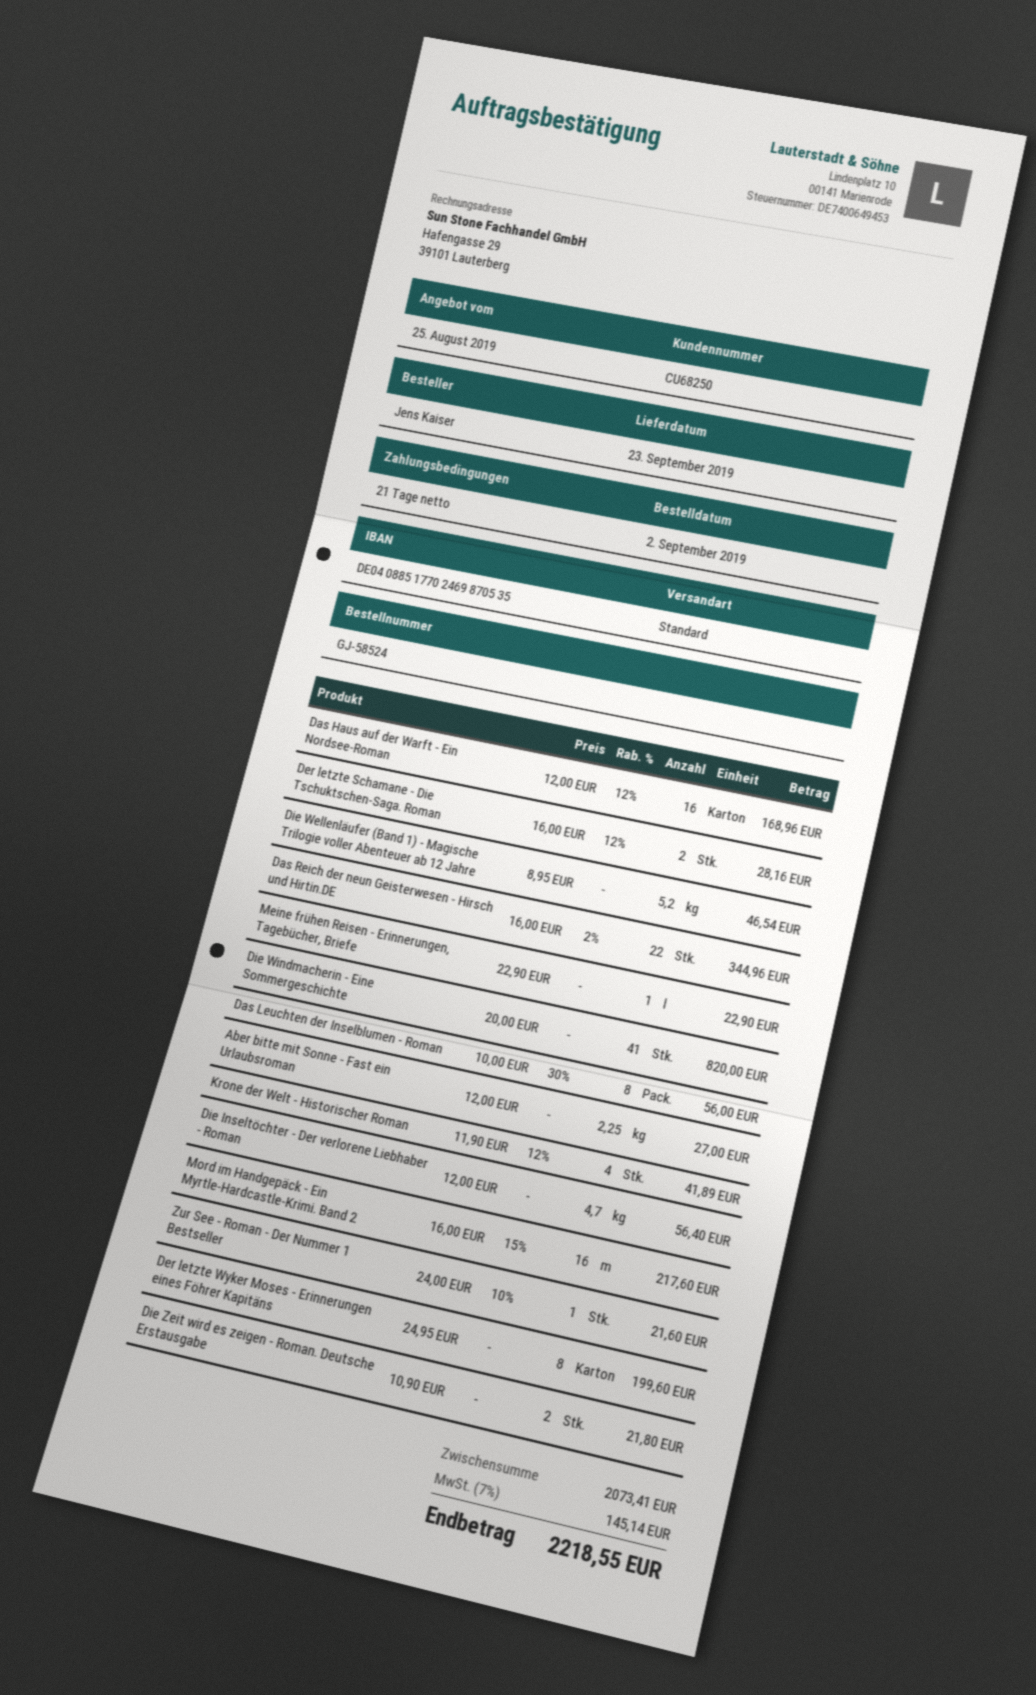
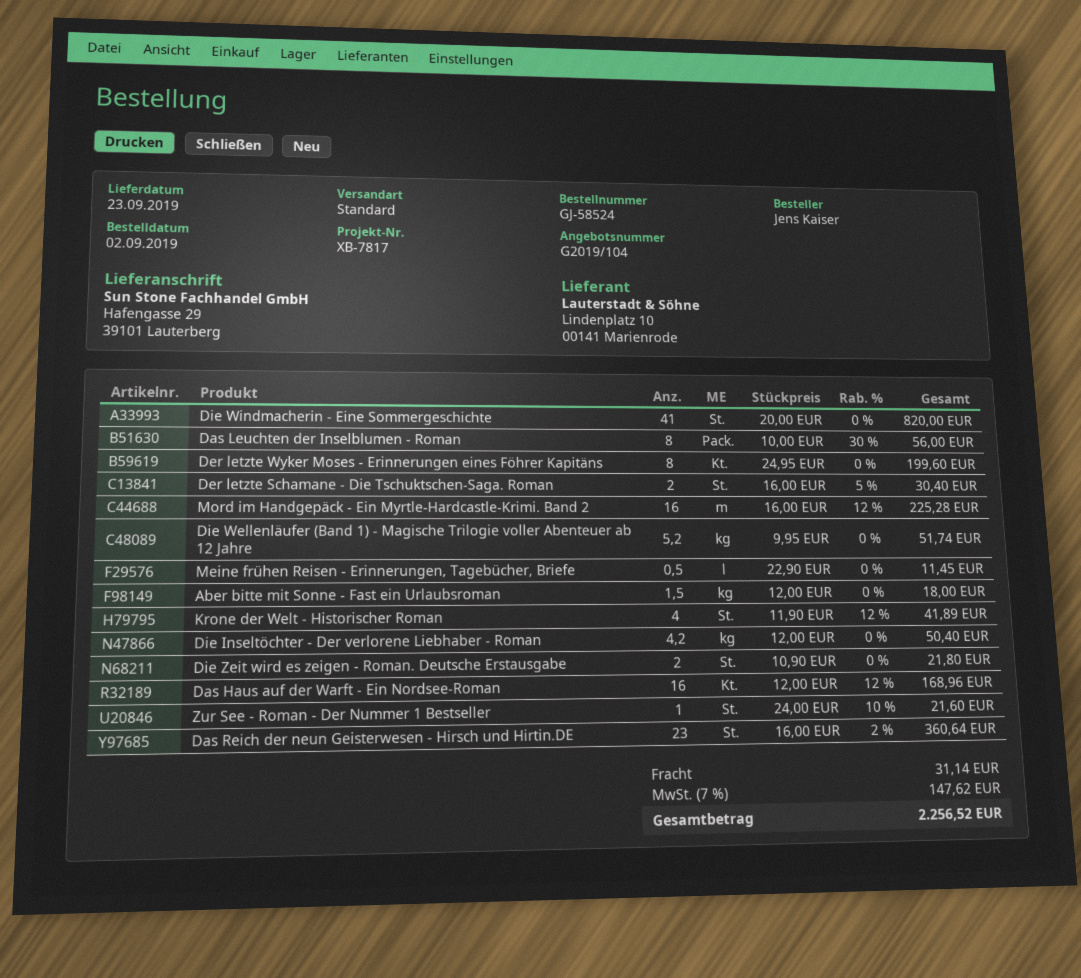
Der letzte Schamane - Die Tschuktschen-Saga. Roman: 2 x 16.00 - 12% = 28.16 -> 2 x 16.00 - 5% = 30.40
Die Wellenläufer (Band 1) - Magische Trilogie voller Abenteuer ab 12 Jahre: 5.2 x 8.95 = 46.54 -> 5.2 x 9.95 = 51.74
Das Reich der neun Geisterwesen - Hirsch und Hirtin.DE: 22 x 16.00 - 2% = 344.96 -> 23 x 16.00 - 2% = 360.64
Meine frühen Reisen - Erinnerungen, Tagebücher, Briefe: 1 x 22.90 = 22.90 -> 0.5 x 22.90 = 11.45
Aber bitte mit Sonne - Fast ein Urlaubsroman: 2.25 x 12.00 = 27.00 -> 1.5 x 12.00 = 18.00
Die Inseltöchter - Der verlorene Liebhaber - Roman: 4.7 x 12.00 = 56.40 -> 4.2 x 12.00 = 50.40
Mord im Handgepäck - Ein Myrtle-Hardcastle-Krimi. Band 2: 16 x 16.00 - 15% = 217.60 -> 16 x 16.00 - 12% = 225.28
shipping: none -> 31.14
tax: 7% = 145.14 -> 7% = 147.62
total: 2218.55 -> 2256.52

